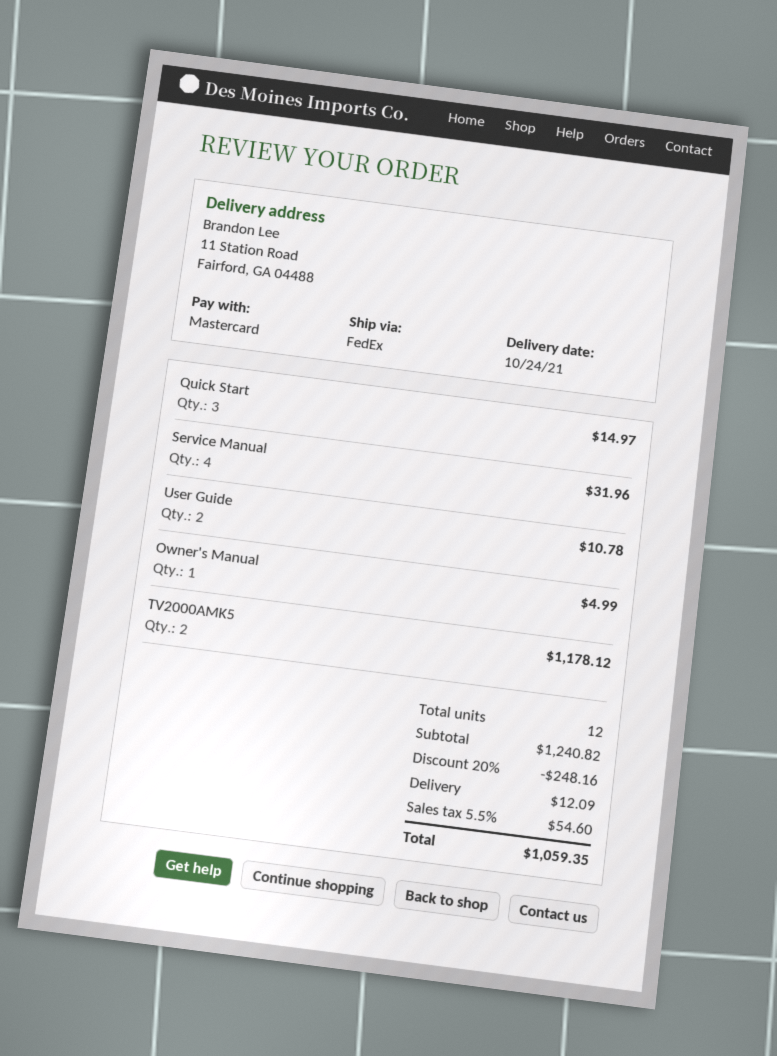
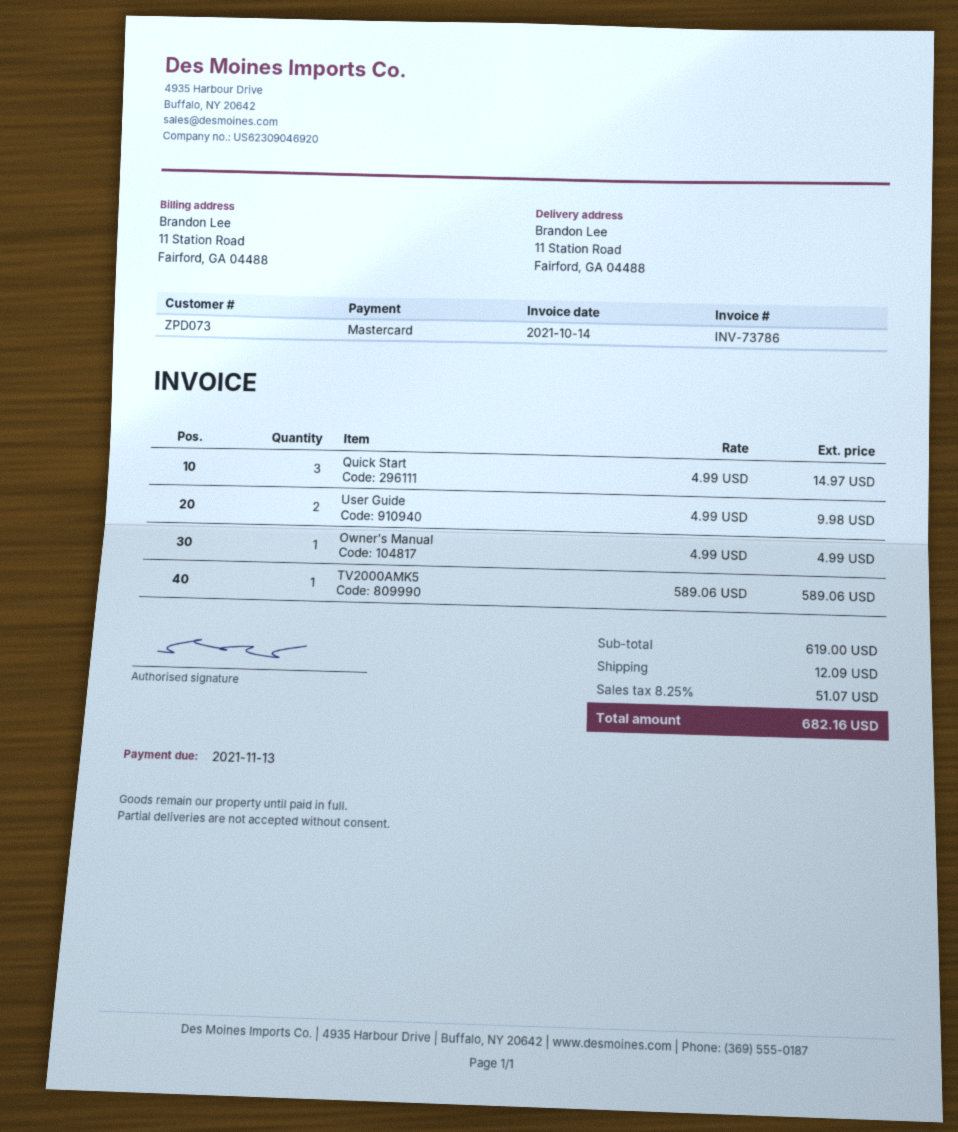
Service Manual: 4 for 31.96 -> none
User Guide: 2 for 10.78 -> 2 for 9.98
TV2000AMK5: 2 for 1178.12 -> 1 for 589.06
subtotal: 1240.82 -> 619.00
discount: 20% = 248.16 -> none
tax: 5.5% = 54.60 -> 8.25% = 51.07
total: 1059.35 -> 682.16

